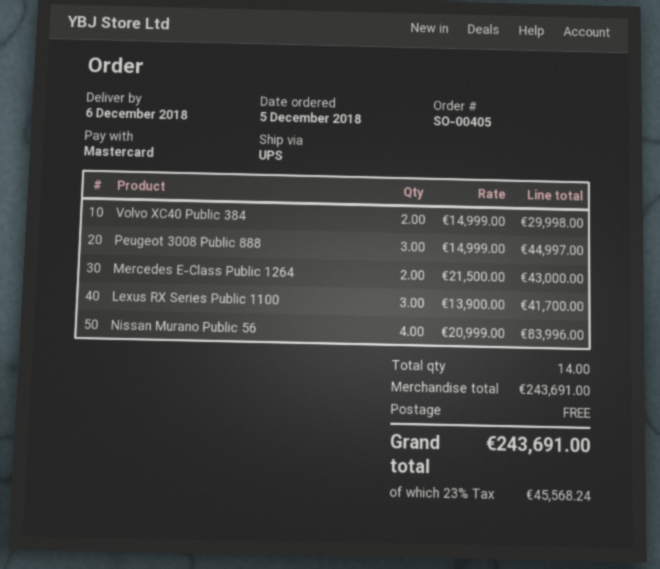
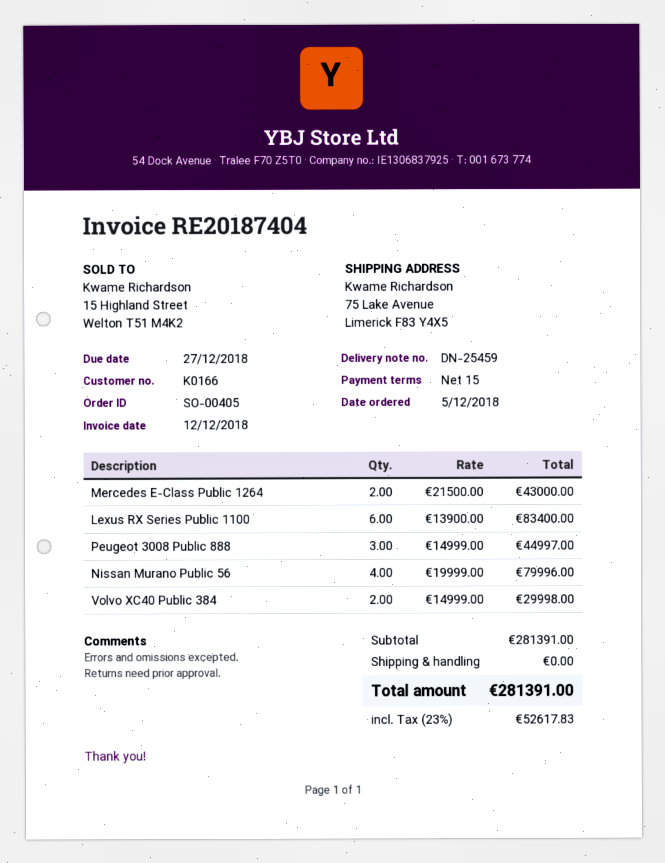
Lexus RX Series Public 1100: 3 x 13900.00 = 41700.00 -> 6 x 13900.00 = 83400.00
Nissan Murano Public 56: 4 x 20999.00 = 83996.00 -> 4 x 19999.00 = 79996.00
subtotal: 243691.00 -> 281391.00
tax: 23% = 45568.24 -> 23% = 52617.83
total: 243691.00 -> 281391.00

